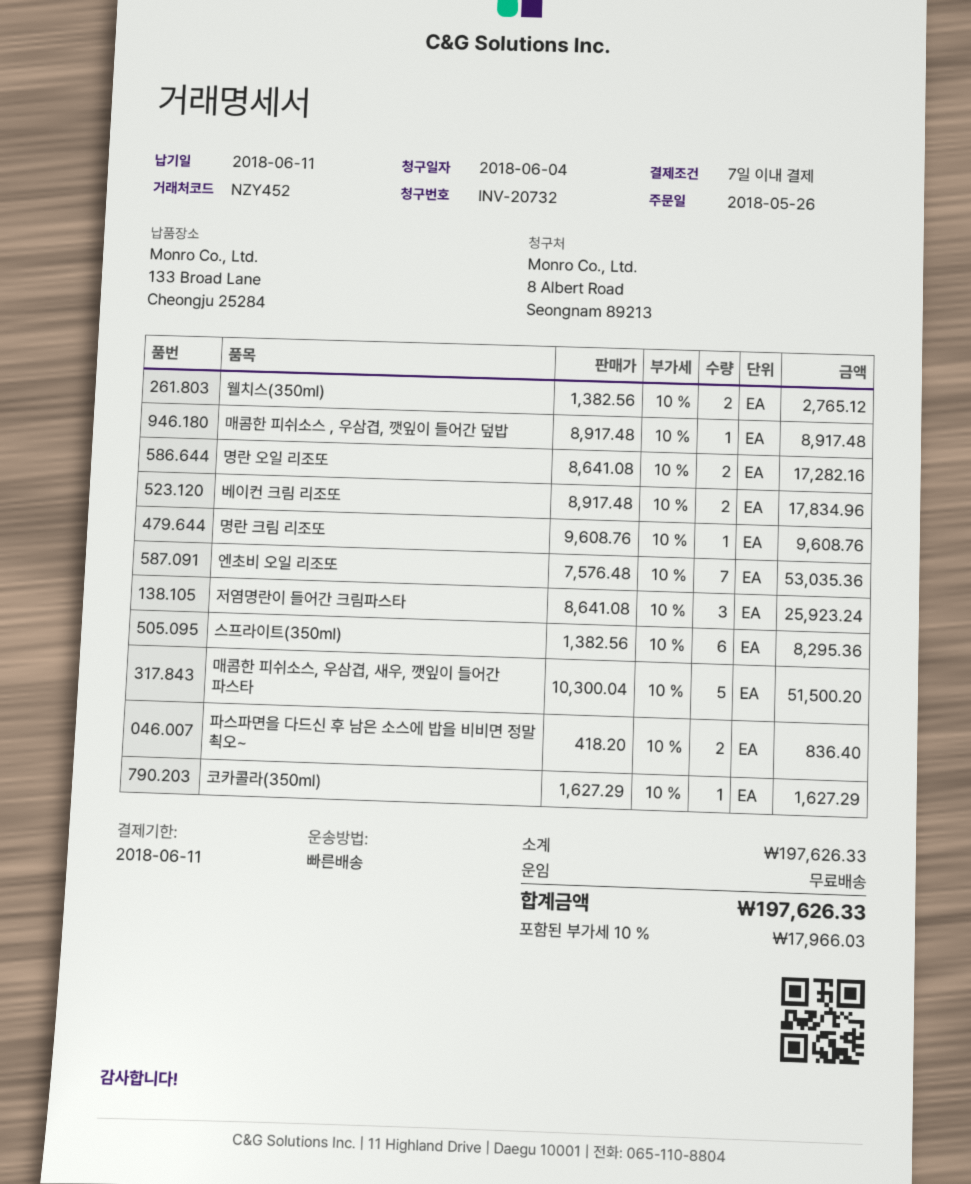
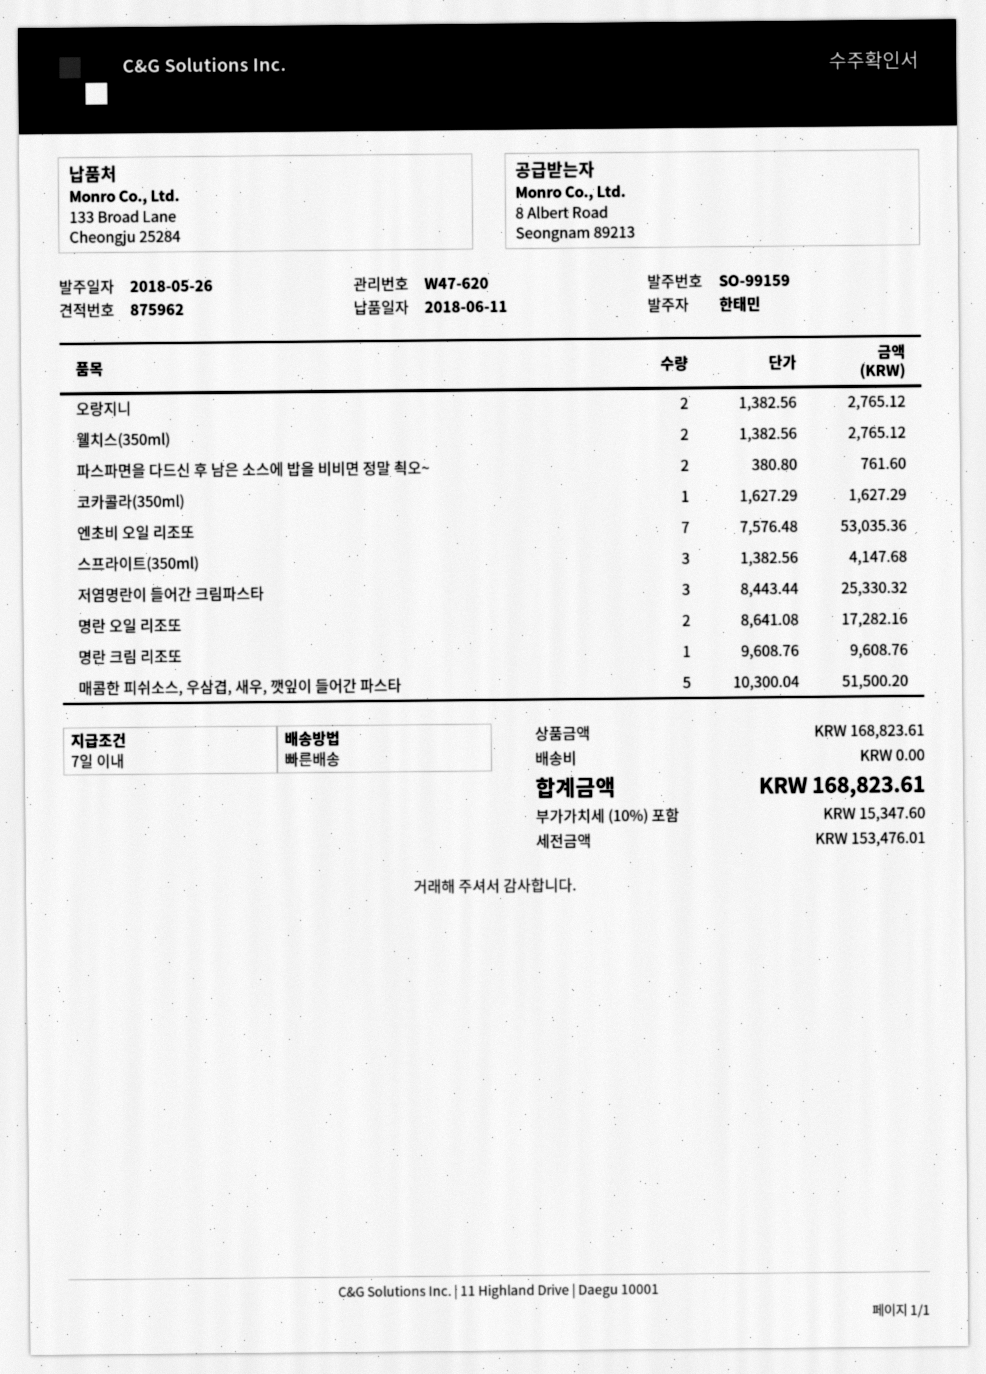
매콤한 피쉬소스 , 우삼겹, 깻잎이 들어간 덮밥: 1 x 8917.48 = 8917.48 -> none
베이컨 크림 리조또: 2 x 8917.48 = 17834.96 -> none
저염명란이 들어간 크림파스타: 3 x 8641.08 = 25923.24 -> 3 x 8443.44 = 25330.32
스프라이트(350ml): 6 x 1382.56 = 8295.36 -> 3 x 1382.56 = 4147.68
파스파면을 다드신 후 남은 소스에 밥을 비비면 정말 쵝오~: 2 x 418.20 = 836.40 -> 2 x 380.80 = 761.60
오랑지니: none -> 2 x 1382.56 = 2765.12
subtotal: 197626.33 -> 168823.61
tax: 10% = 17966.03 -> 10% = 15347.60
total: 197626.33 -> 168823.61

